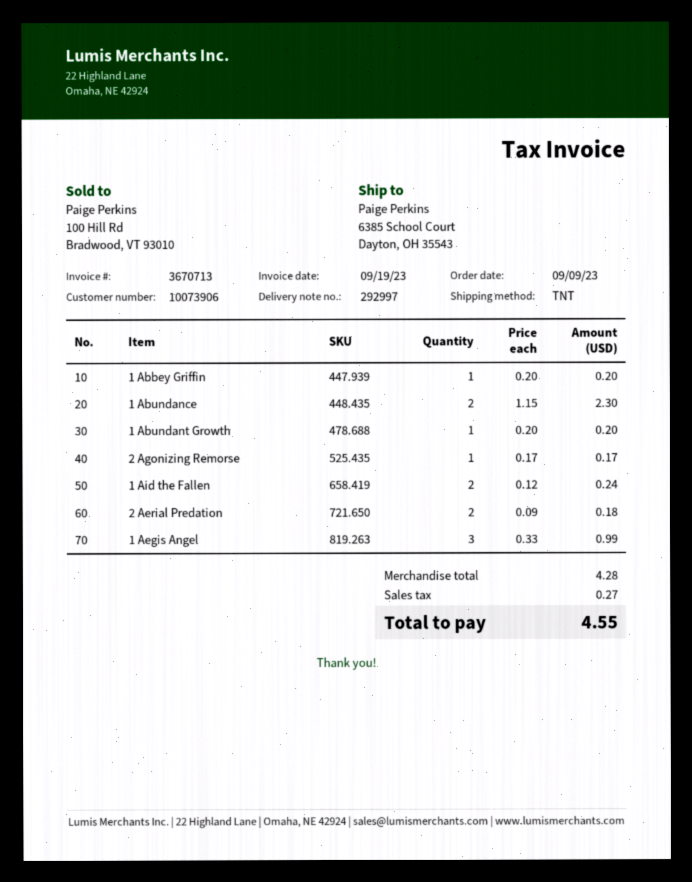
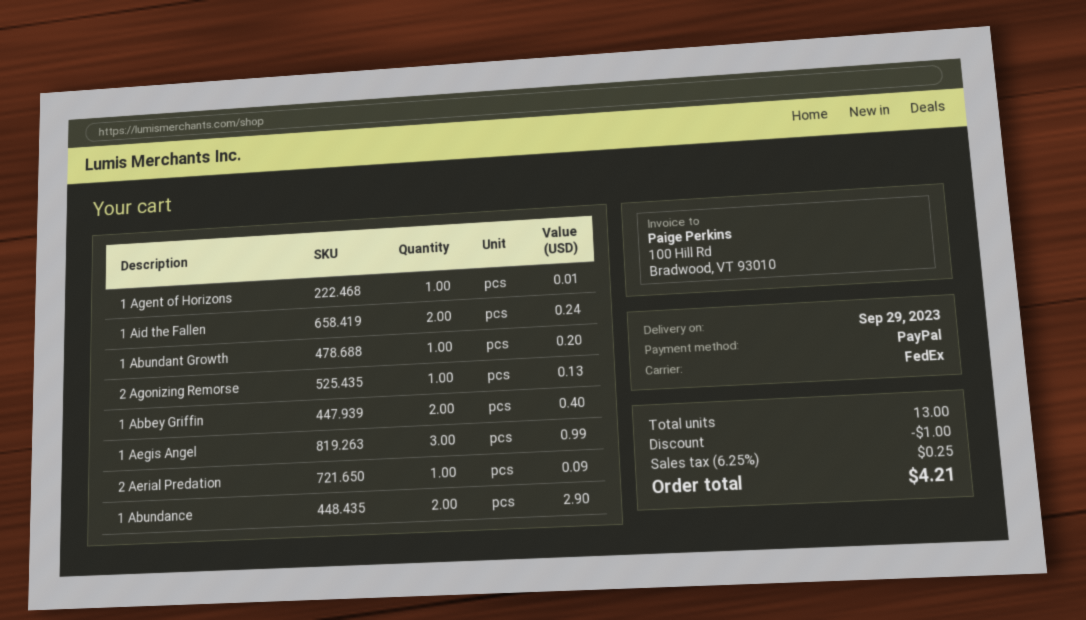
shipping method: TNT -> FedEx
1 Abbey Griffin: 1 for 0.20 -> 2 for 0.40
1 Abundance: 2 for 2.30 -> 2 for 2.90
2 Agonizing Remorse: 1 for 0.17 -> 1 for 0.13
2 Aerial Predation: 2 for 0.18 -> 1 for 0.09
1 Agent of Horizons: none -> 1 for 0.01
discount: none -> 1.00
tax: 0.27 -> 0.25
total: 4.55 -> 4.21

